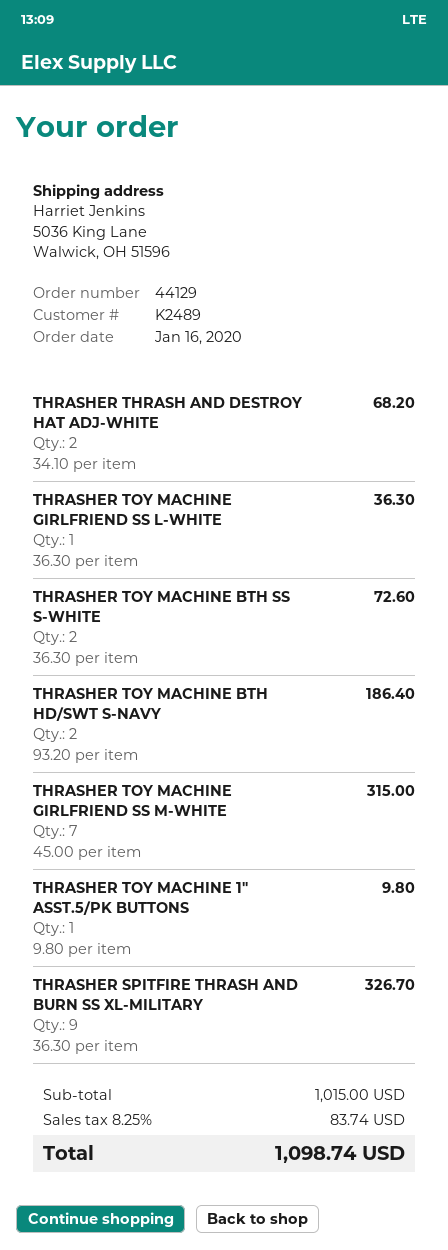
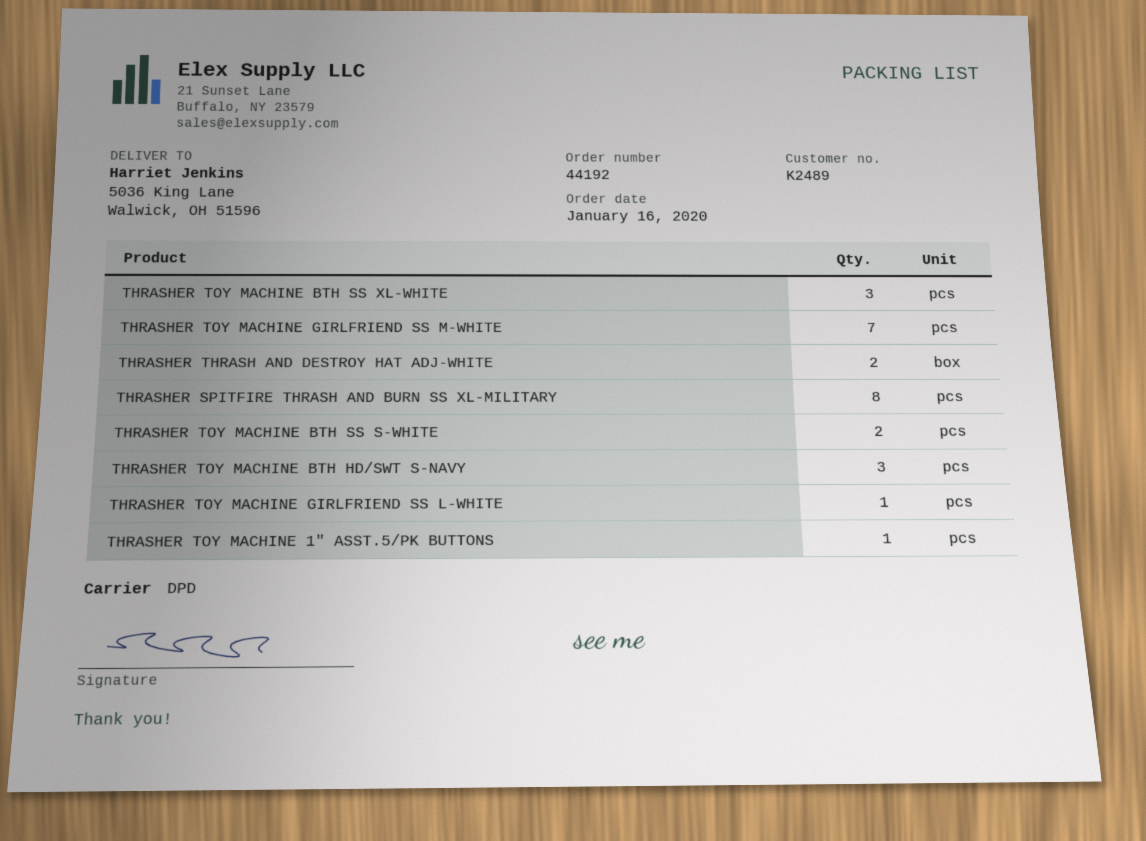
order number: 44129 -> 44192
THRASHER TOY MACHINE BTH HD/SWT S-NAVY: 2 -> 3
THRASHER SPITFIRE THRASH AND BURN SS XL-MILITARY: 9 -> 8
THRASHER TOY MACHINE BTH SS XL-WHITE: none -> 3

